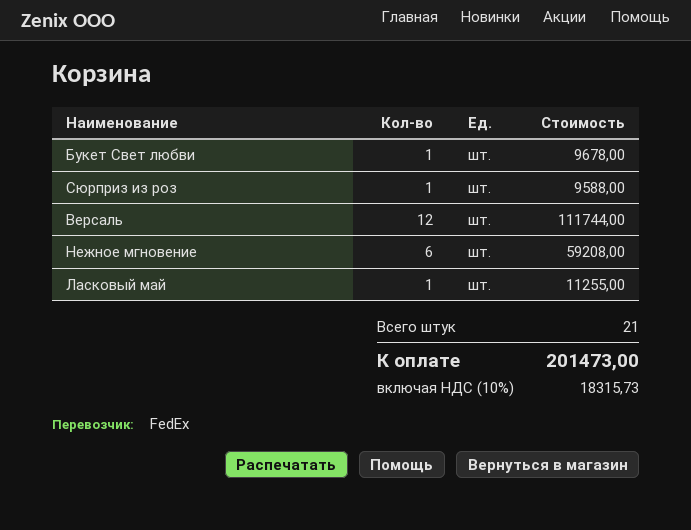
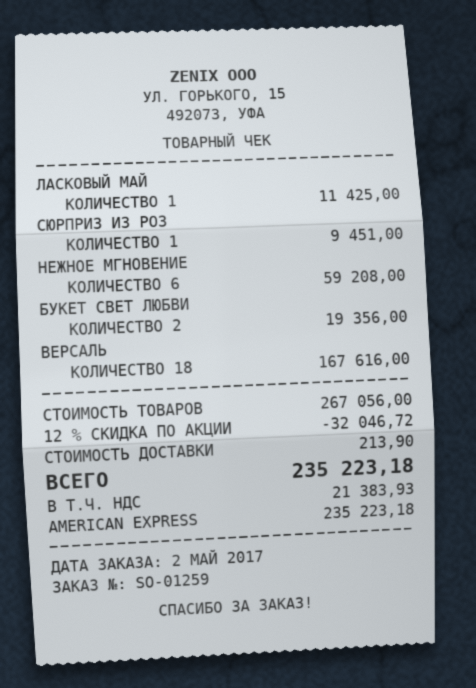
Букет Свет любви: 1 for 9678.00 -> 2 for 19356.00
Сюрприз из роз: 1 for 9588.00 -> 1 for 9451.00
Версаль: 12 for 111744.00 -> 18 for 167616.00
Ласковый май: 1 for 11255.00 -> 1 for 11425.00
discount: none -> 12% = 32046.72
shipping: none -> 213.90
tax: 18315.73 -> 21383.93
total: 201473.00 -> 235223.18

